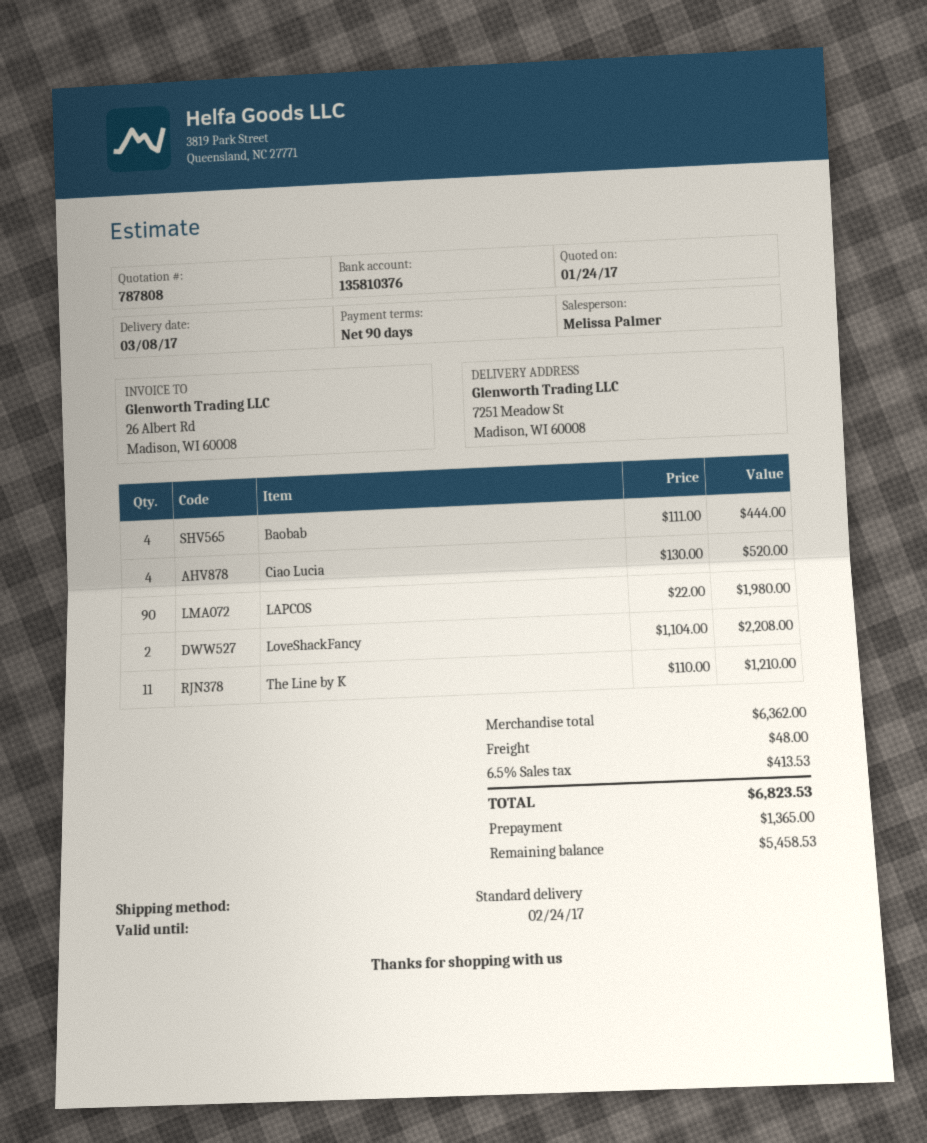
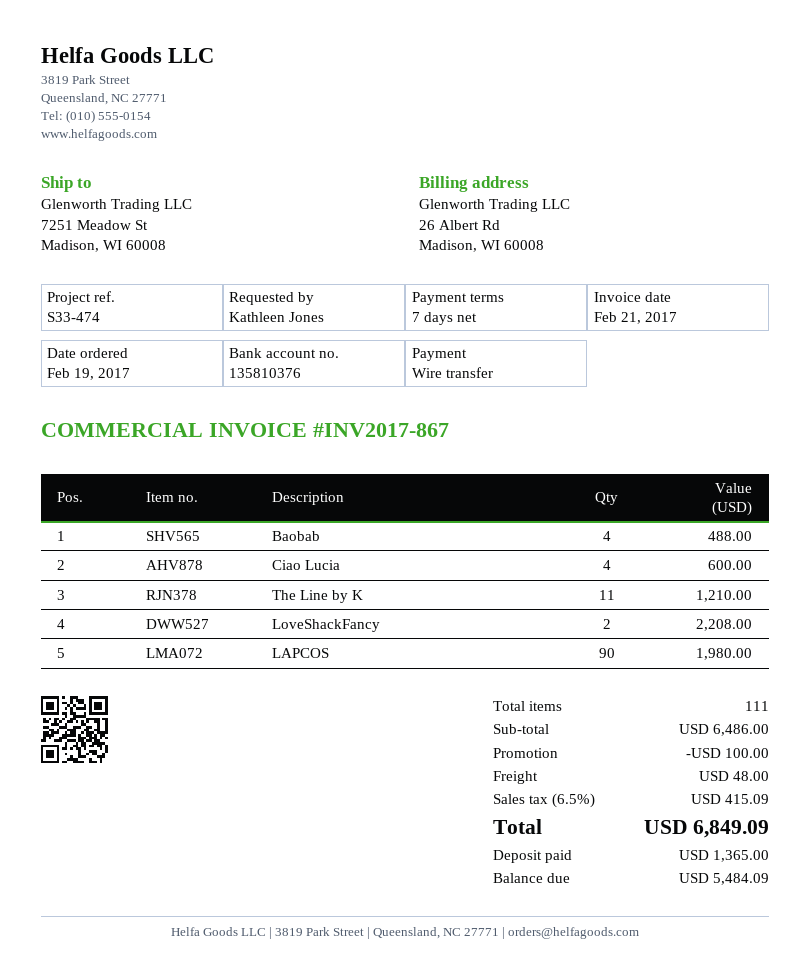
payment terms: 90 days -> 7 days
Baobab: 4 for 444.00 -> 4 for 488.00
Ciao Lucia: 4 for 520.00 -> 4 for 600.00
subtotal: 6362.00 -> 6486.00
discount: none -> 100.00
tax: 6.5% = 413.53 -> 6.5% = 415.09
total: 6823.53 -> 6849.09
balance: 5458.53 -> 5484.09

